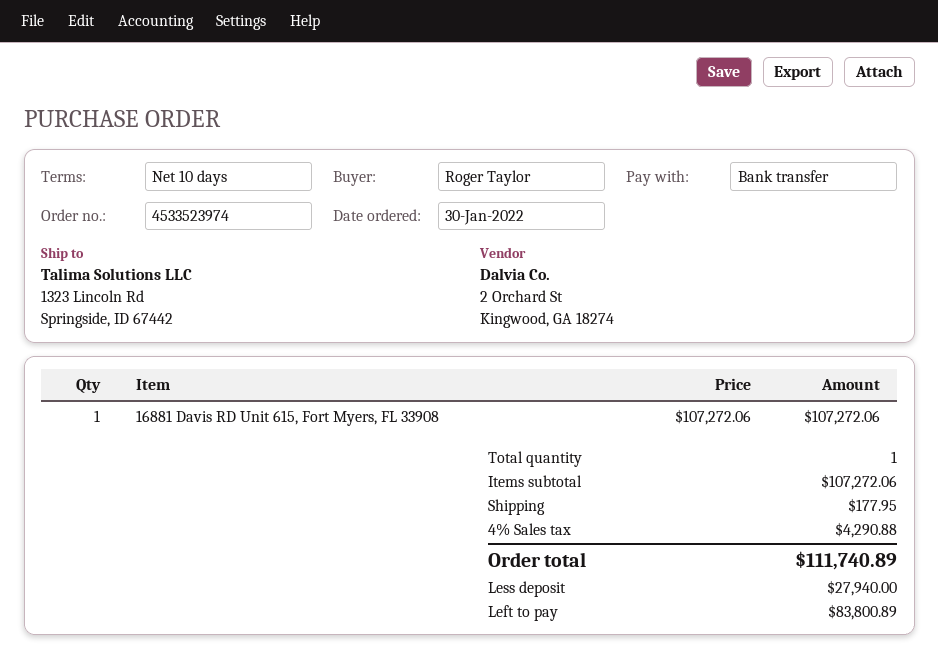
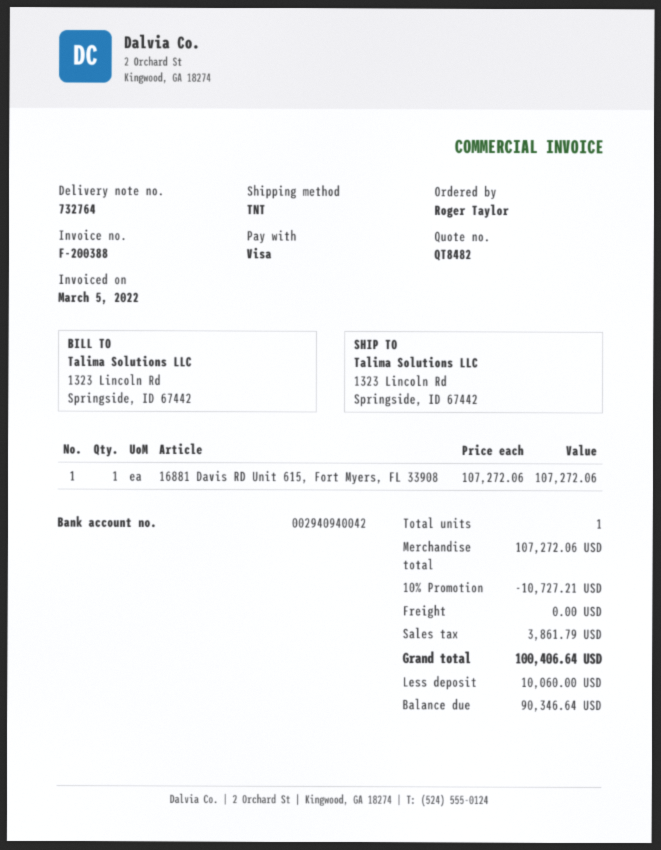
payment method: bank transfer -> Visa
discount: none -> 10% = 10727.21
shipping: 177.95 -> 0.00
tax: 4290.88 -> 3861.79
total: 111740.89 -> 100406.64
deposit: 27940.00 -> 10060.00
balance: 83800.89 -> 90346.64

